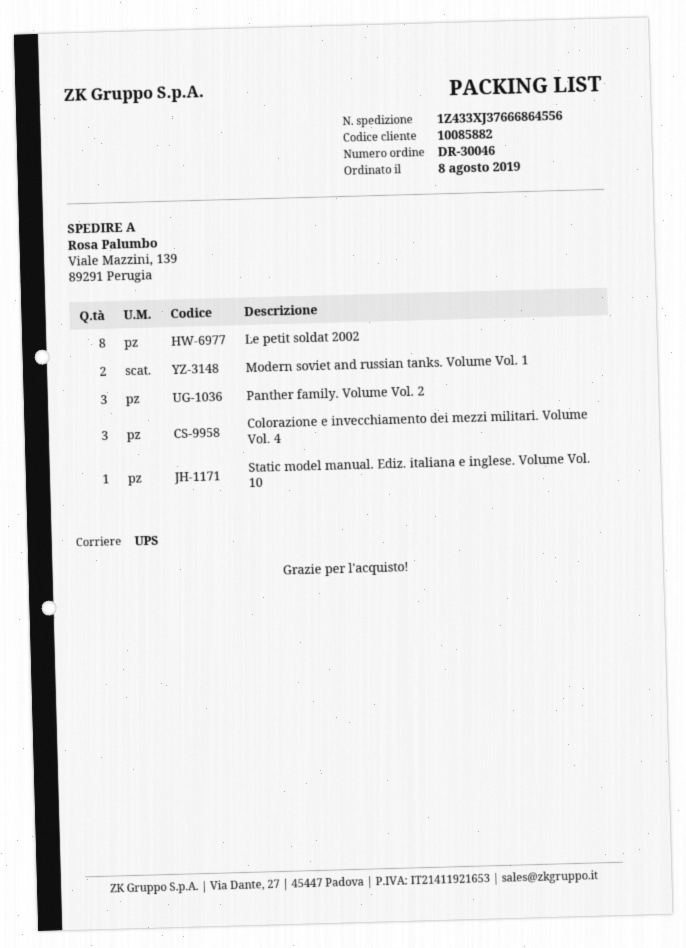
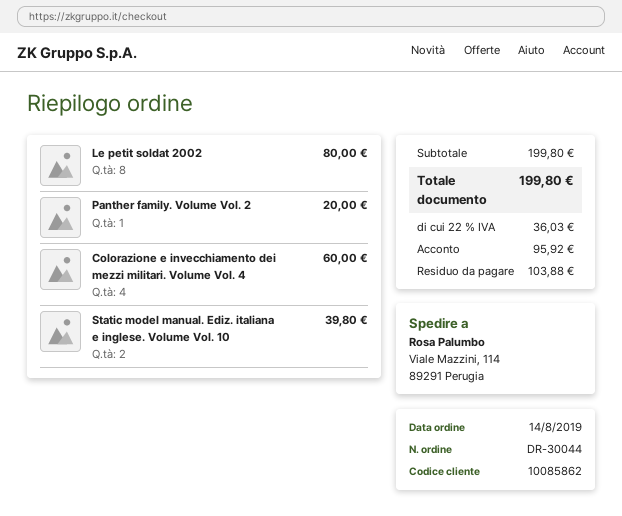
order number: DR-30046 -> DR-30044
order date: 2019-08-08 -> 2019-08-14
customer number: 10085882 -> 10085862
ship to: Viale Mazzini, 139, 89291 Perugia -> Viale Mazzini, 114, 89291 Perugia
Modern soviet and russian tanks. Volume Vol. 1: 2 -> none
Panther family. Volume Vol. 2: 3 -> 1
Colorazione e invecchiamento dei mezzi militari. Volume Vol. 4: 3 -> 4
Static model manual. Ediz. italiana e inglese. Volume Vol. 10: 1 -> 2

